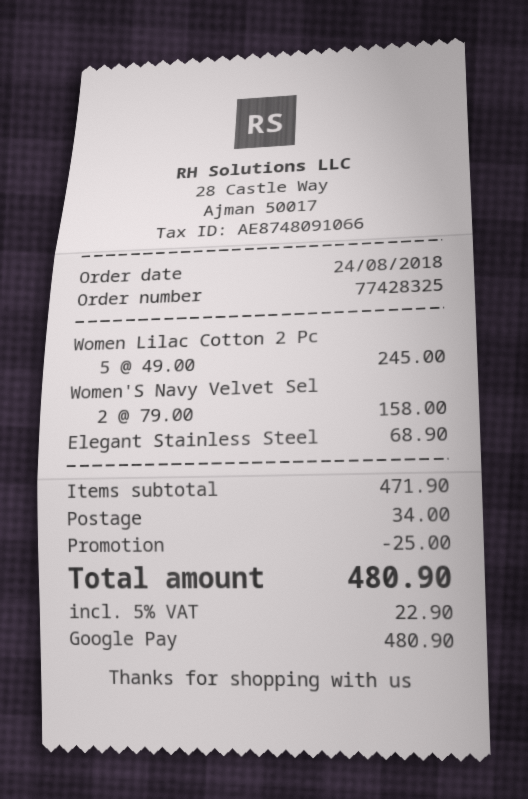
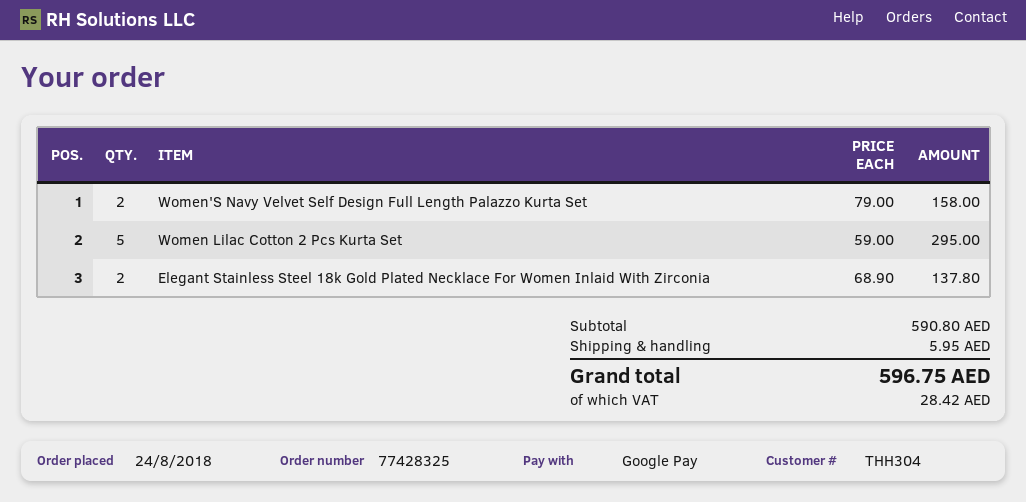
Women Lilac Cotton 2 Pc: 5 x 49.00 = 245.00 -> 5 x 59.00 = 295.00
Elegant Stainless Steel: 1 x 68.90 = 68.90 -> 2 x 68.90 = 137.80
subtotal: 471.90 -> 590.80
discount: 25.00 -> none
shipping: 34.00 -> 5.95
tax: 22.90 -> 28.42
total: 480.90 -> 596.75

